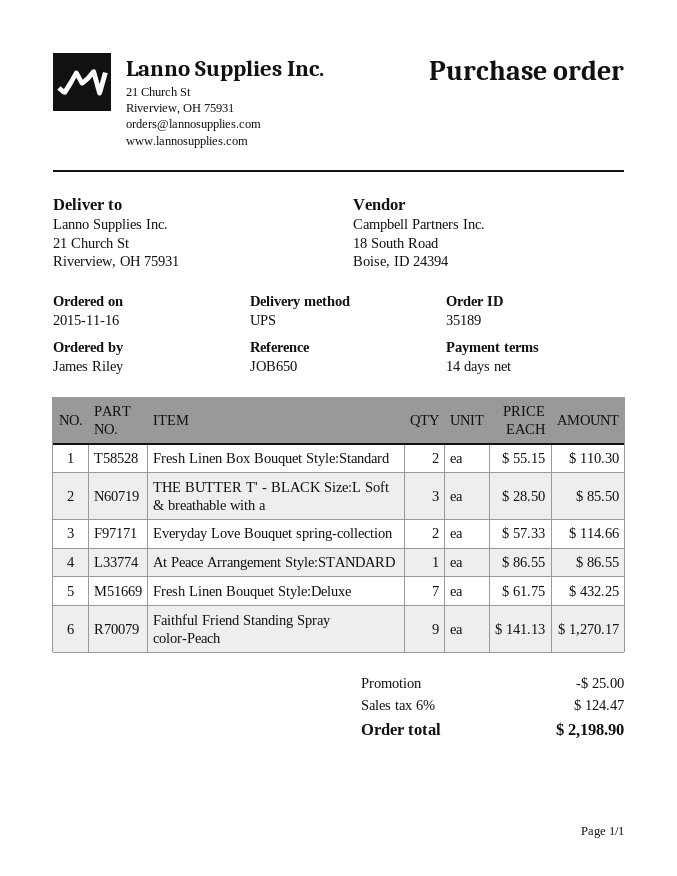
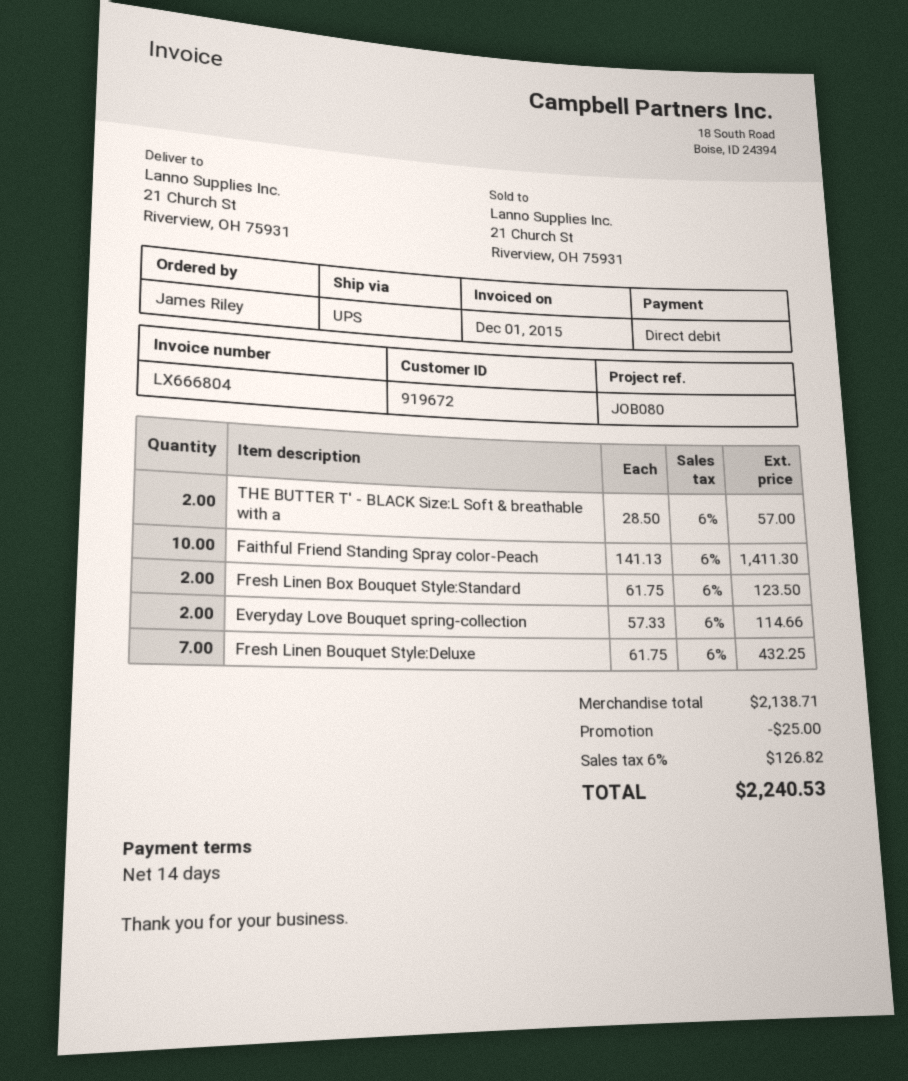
reference: JOB650 -> JOB080
Fresh Linen Box Bouquet Style:Standard: 2 x 55.15 = 110.30 -> 2 x 61.75 = 123.50
THE BUTTER T' - BLACK Size:L Soft & breathable with a: 3 x 28.50 = 85.50 -> 2 x 28.50 = 57.00
At Peace Arrangement Style:STANDARD: 1 x 86.55 = 86.55 -> none
Faithful Friend Standing Spray color-Peach: 9 x 141.13 = 1270.17 -> 10 x 141.13 = 1411.30
tax: 6% = 124.47 -> 6% = 126.82
total: 2198.90 -> 2240.53

